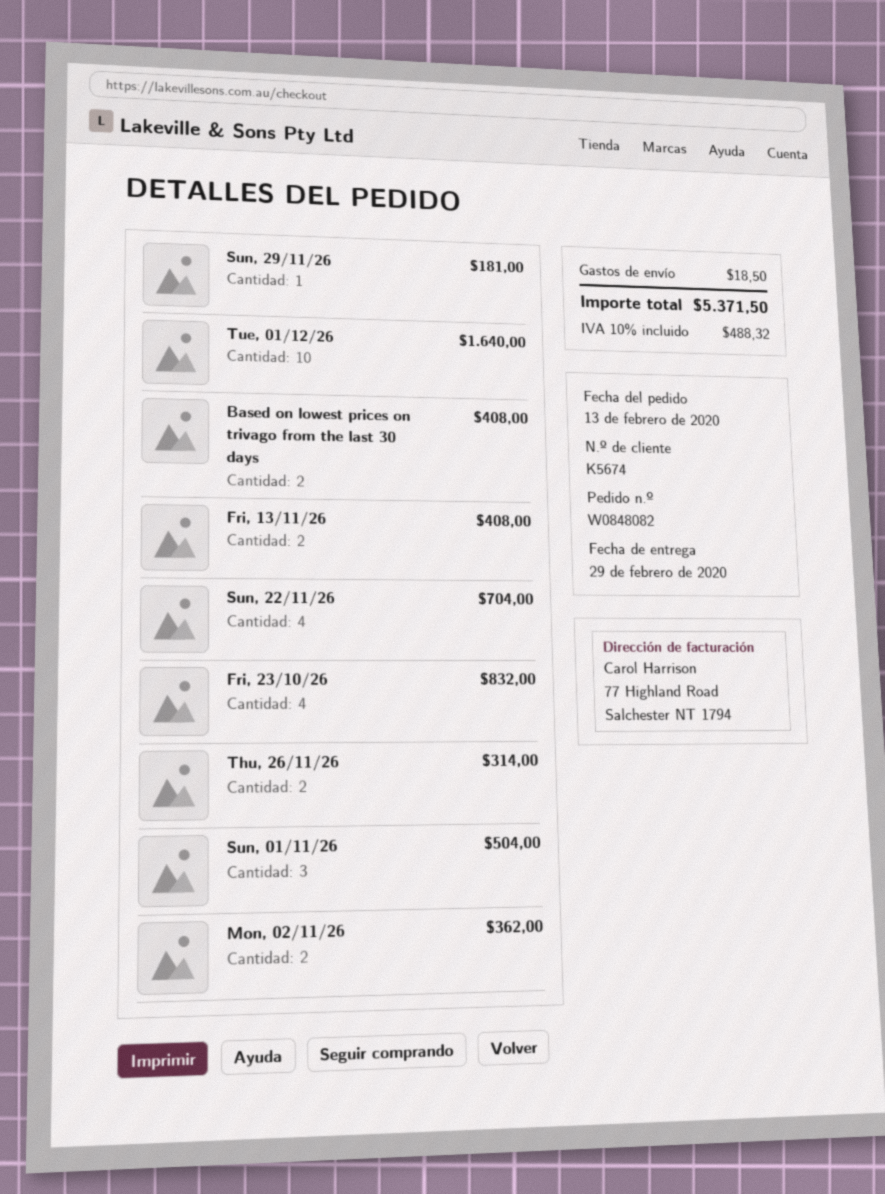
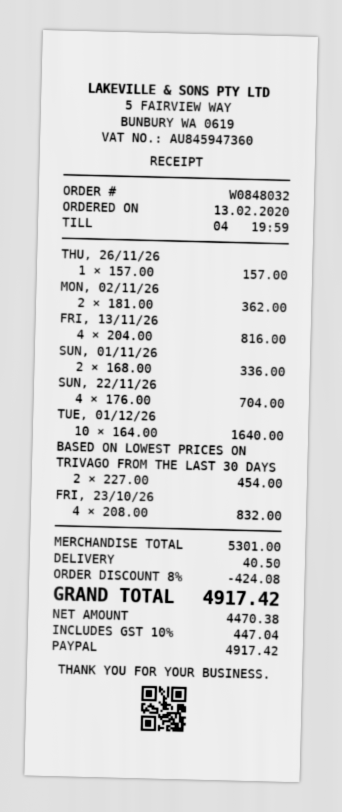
order number: W0848082 -> W0848032
Sun, 29/11/26: 1 for 181.00 -> none
Based on lowest prices on trivago from the last 30 days: 2 for 408.00 -> 2 for 454.00
Fri, 13/11/26: 2 for 408.00 -> 4 for 816.00
Thu, 26/11/26: 2 for 314.00 -> 1 for 157.00
Sun, 01/11/26: 3 for 504.00 -> 2 for 336.00
discount: none -> 8% = 424.08
shipping: 18.50 -> 40.50
tax: 10% = 488.32 -> 10% = 447.04
total: 5371.50 -> 4917.42

